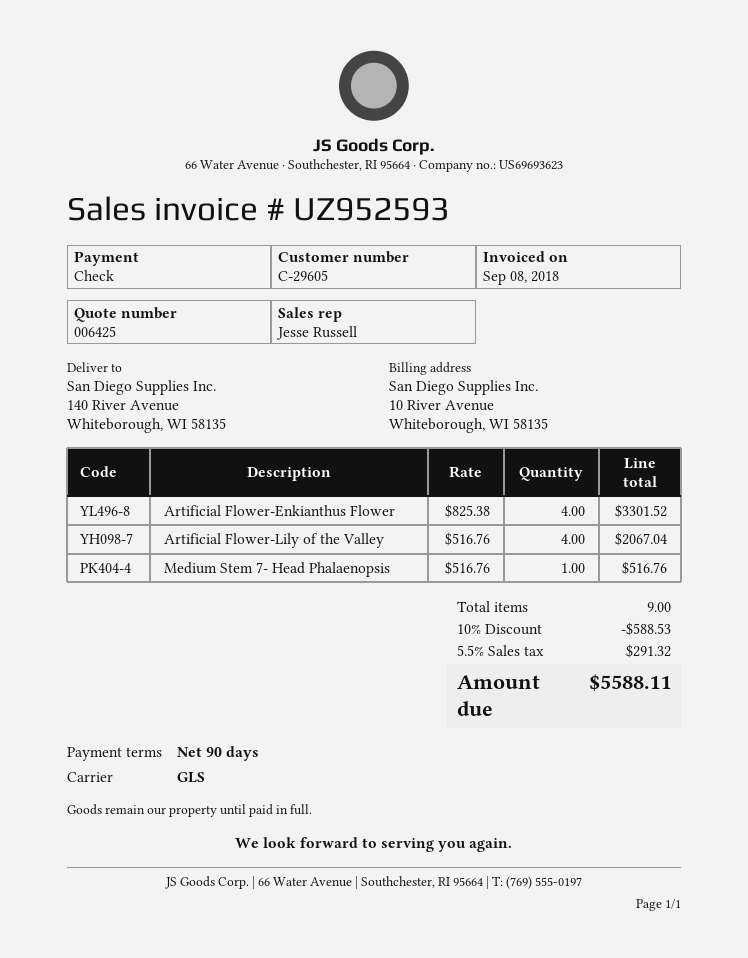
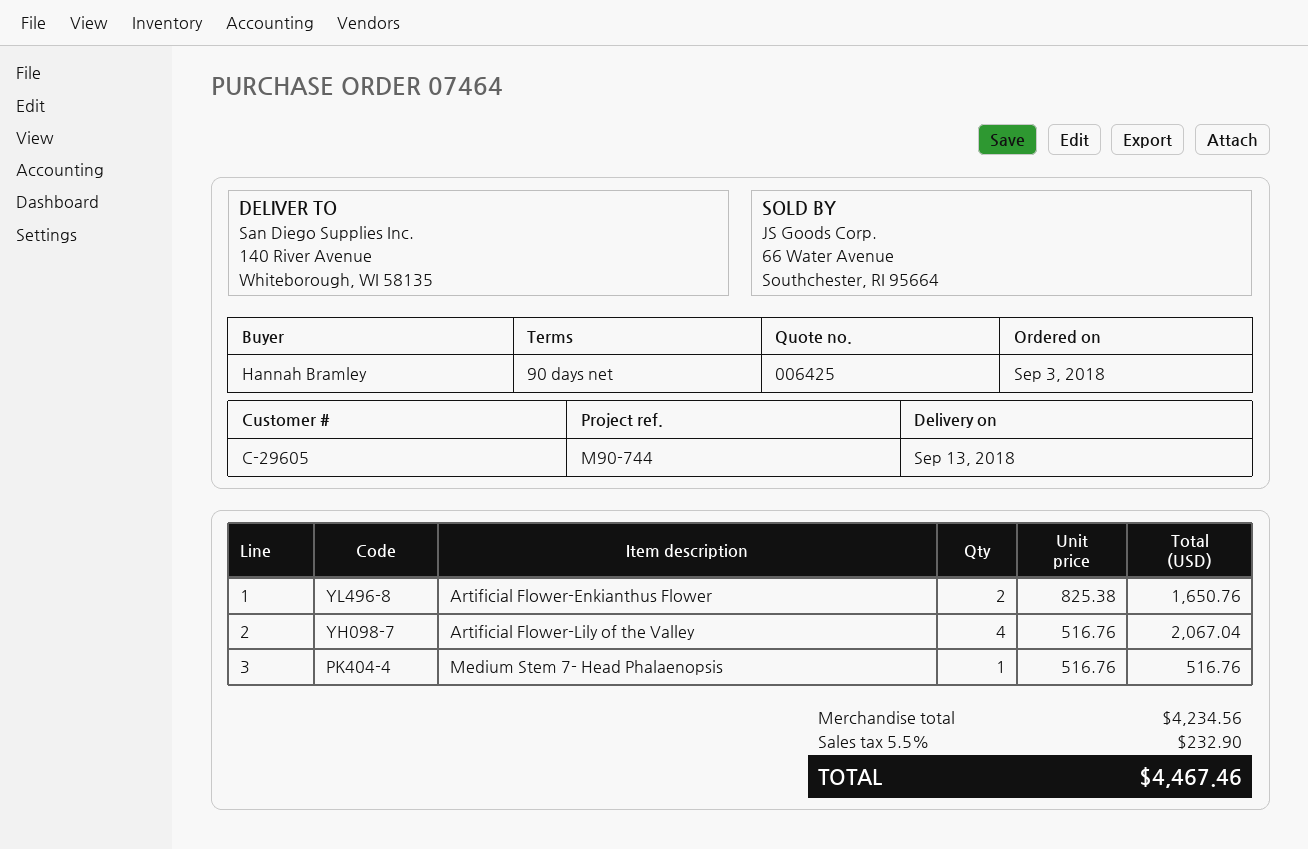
Artificial Flower-Enkianthus Flower: 4 x 825.38 = 3301.52 -> 2 x 825.38 = 1650.76
discount: 10% = 588.53 -> none
tax: 5.5% = 291.32 -> 5.5% = 232.90
total: 5588.11 -> 4467.46

